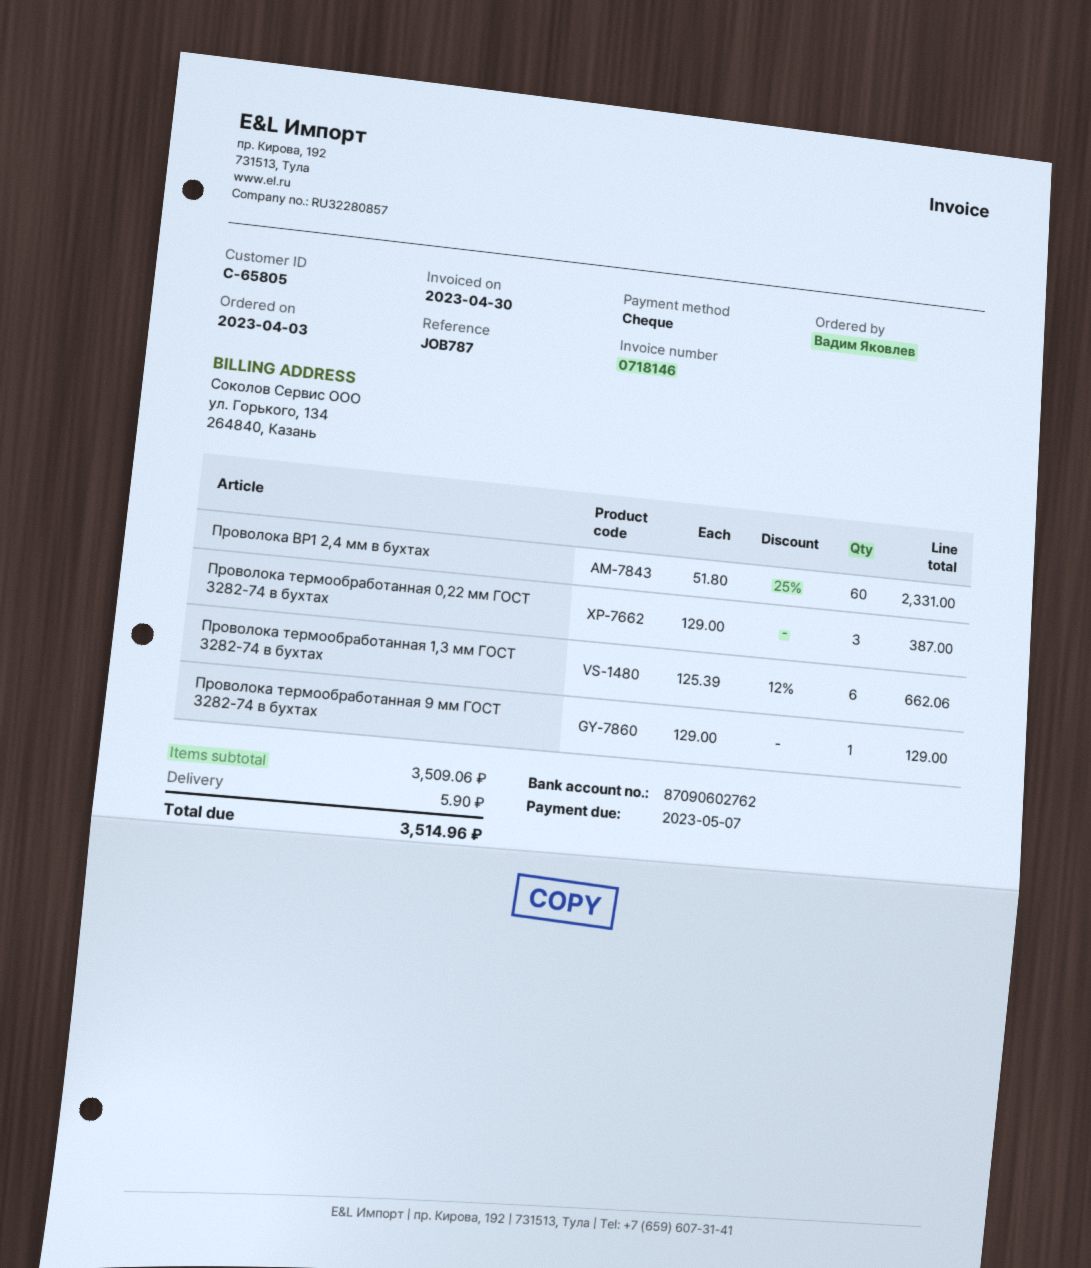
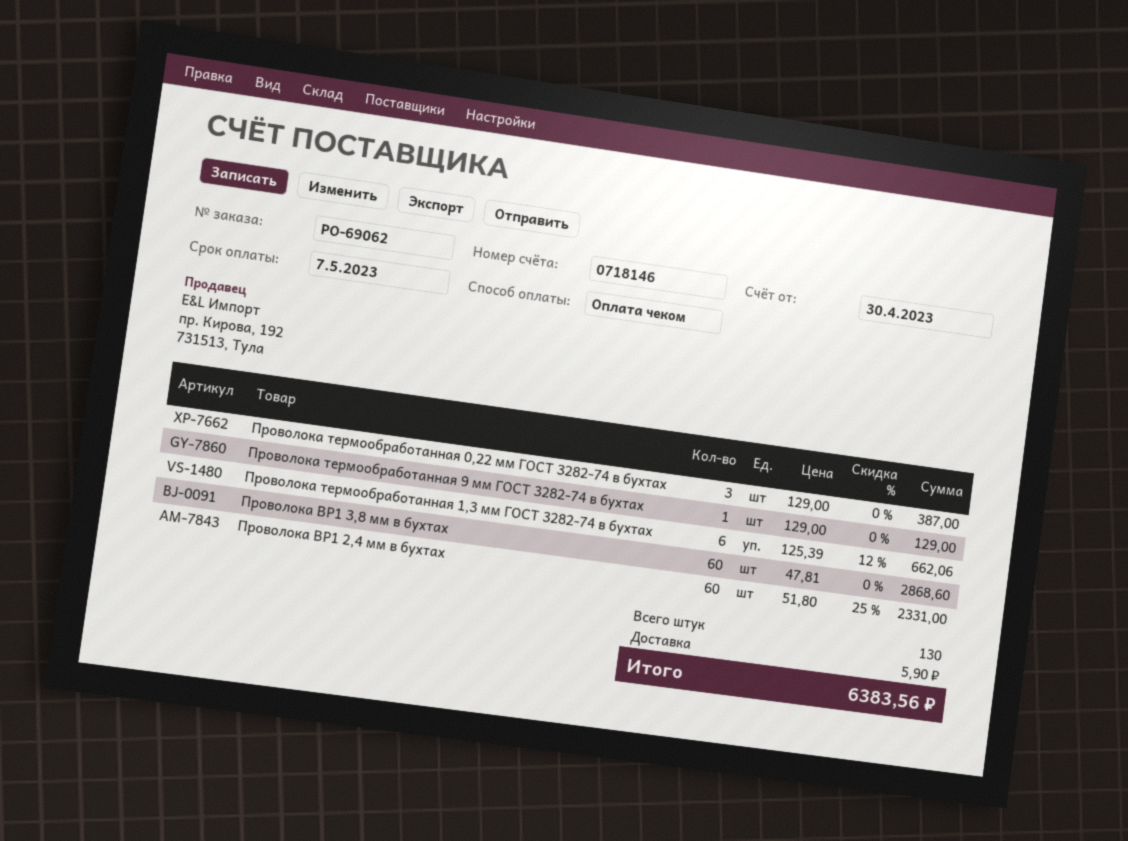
Проволока ВР1 3,8 мм в бухтах: none -> 60 x 47.81 = 2868.60
total: 3514.96 -> 6383.56

